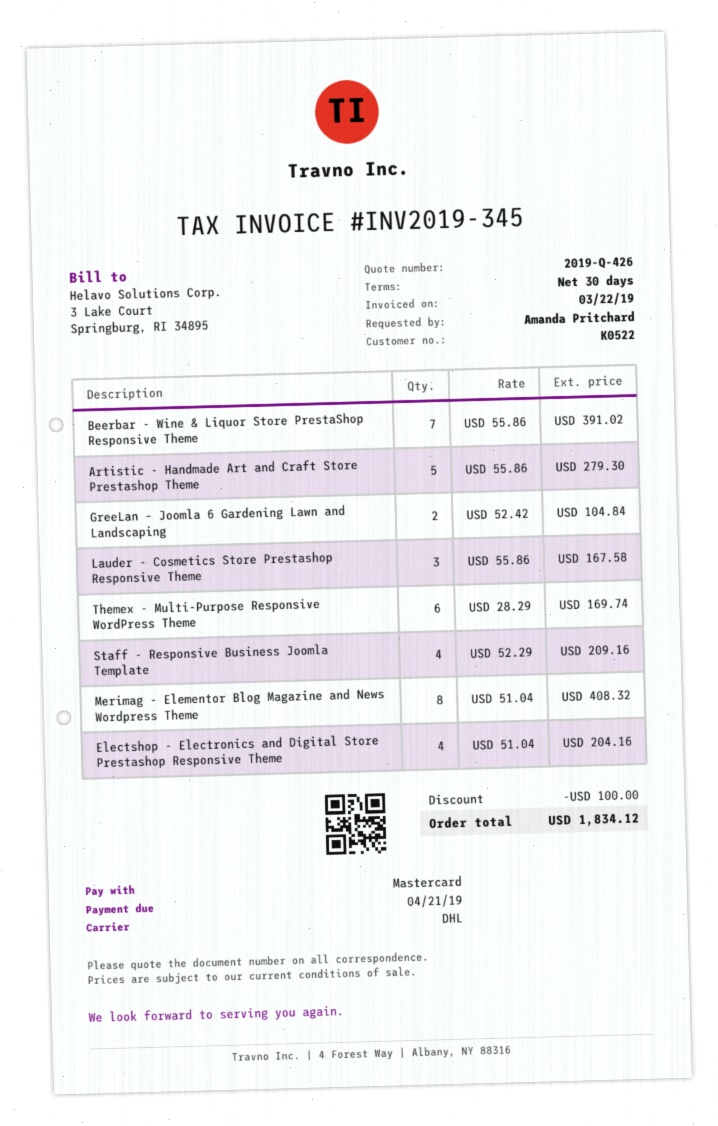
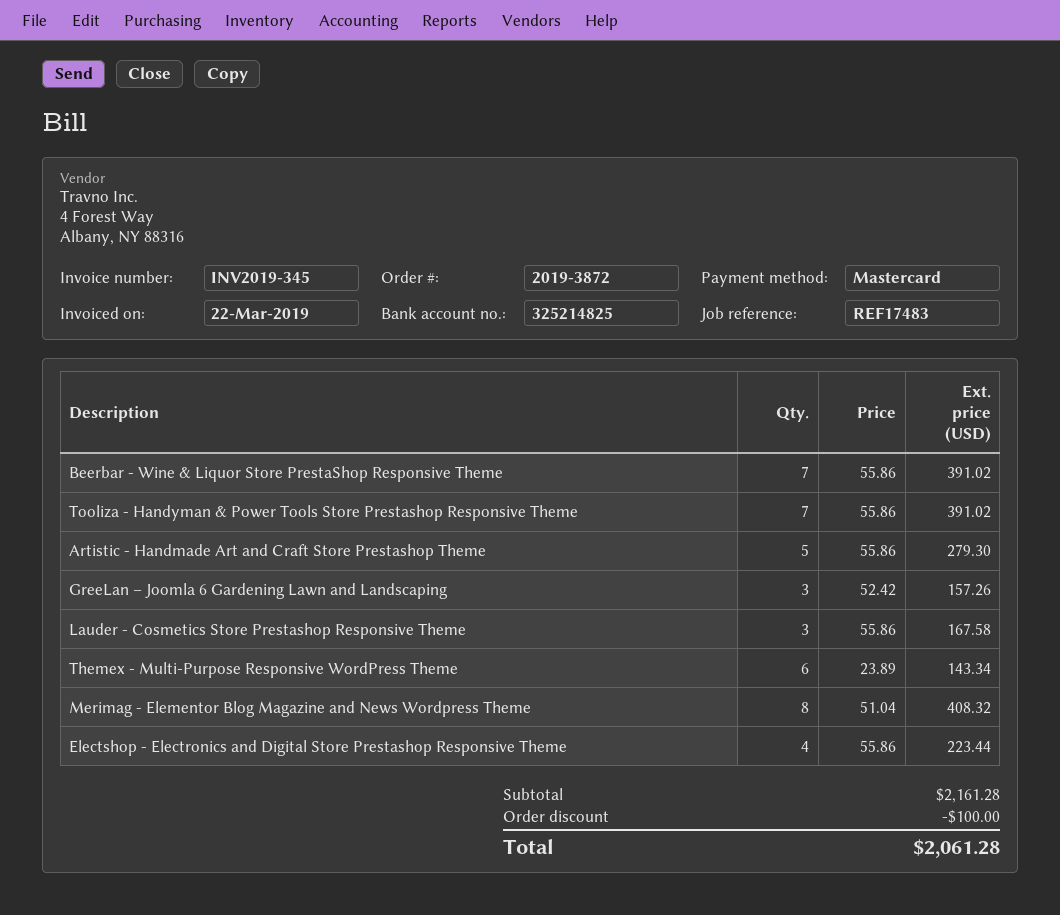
GreeLan – Joomla 6 Gardening Lawn and Landscaping: 2 x 52.42 = 104.84 -> 3 x 52.42 = 157.26
Themex - Multi-Purpose Responsive WordPress Theme: 6 x 28.29 = 169.74 -> 6 x 23.89 = 143.34
Staff - Responsive Business Joomla Template: 4 x 52.29 = 209.16 -> none
Electshop - Electronics and Digital Store Prestashop Responsive Theme: 4 x 51.04 = 204.16 -> 4 x 55.86 = 223.44
Tooliza - Handyman & Power Tools Store Prestashop Responsive Theme: none -> 7 x 55.86 = 391.02
total: 1834.12 -> 2061.28

